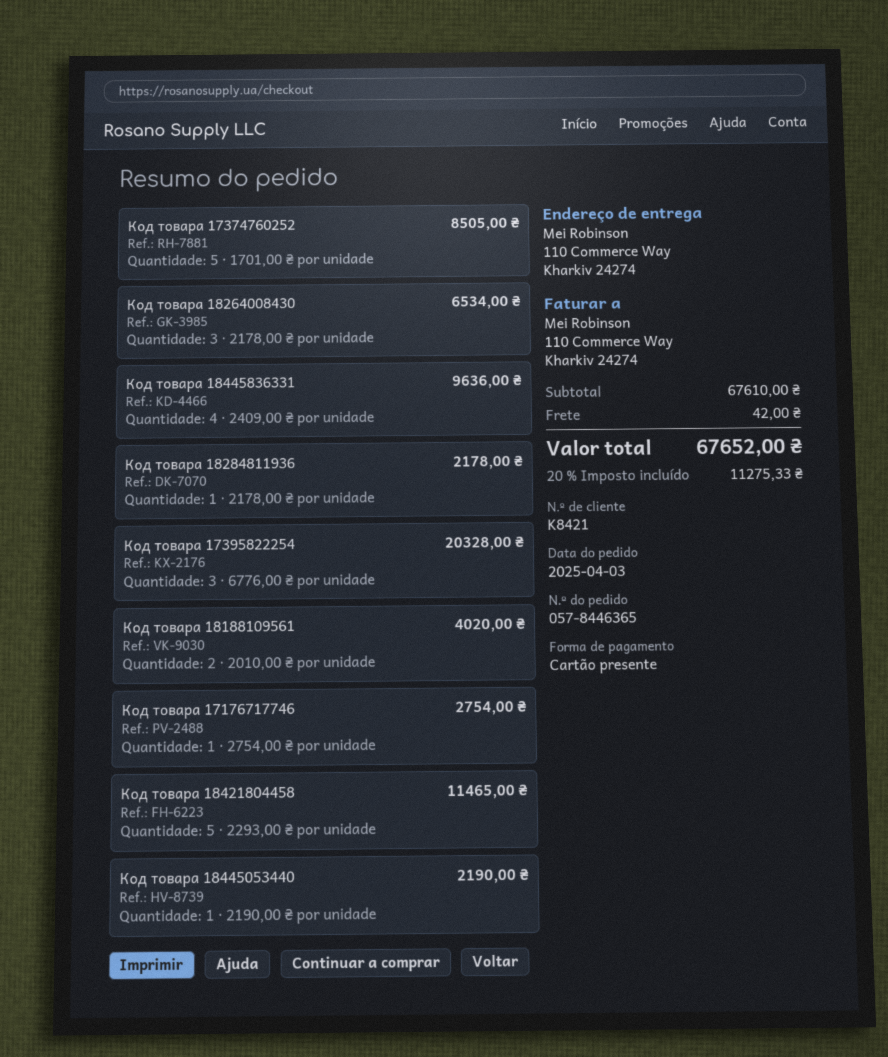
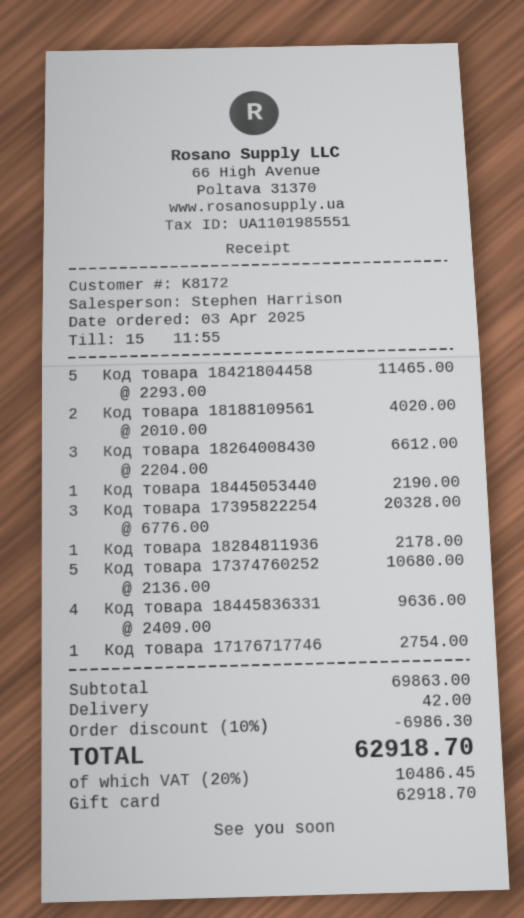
customer number: K8421 -> K8172
Код товара 17374760252: 5 x 1701.00 = 8505.00 -> 5 x 2136.00 = 10680.00
Код товара 18264008430: 3 x 2178.00 = 6534.00 -> 3 x 2204.00 = 6612.00
subtotal: 67610.00 -> 69863.00
discount: none -> 10% = 6986.30
tax: 20% = 11275.33 -> 20% = 10486.45
total: 67652.00 -> 62918.70

